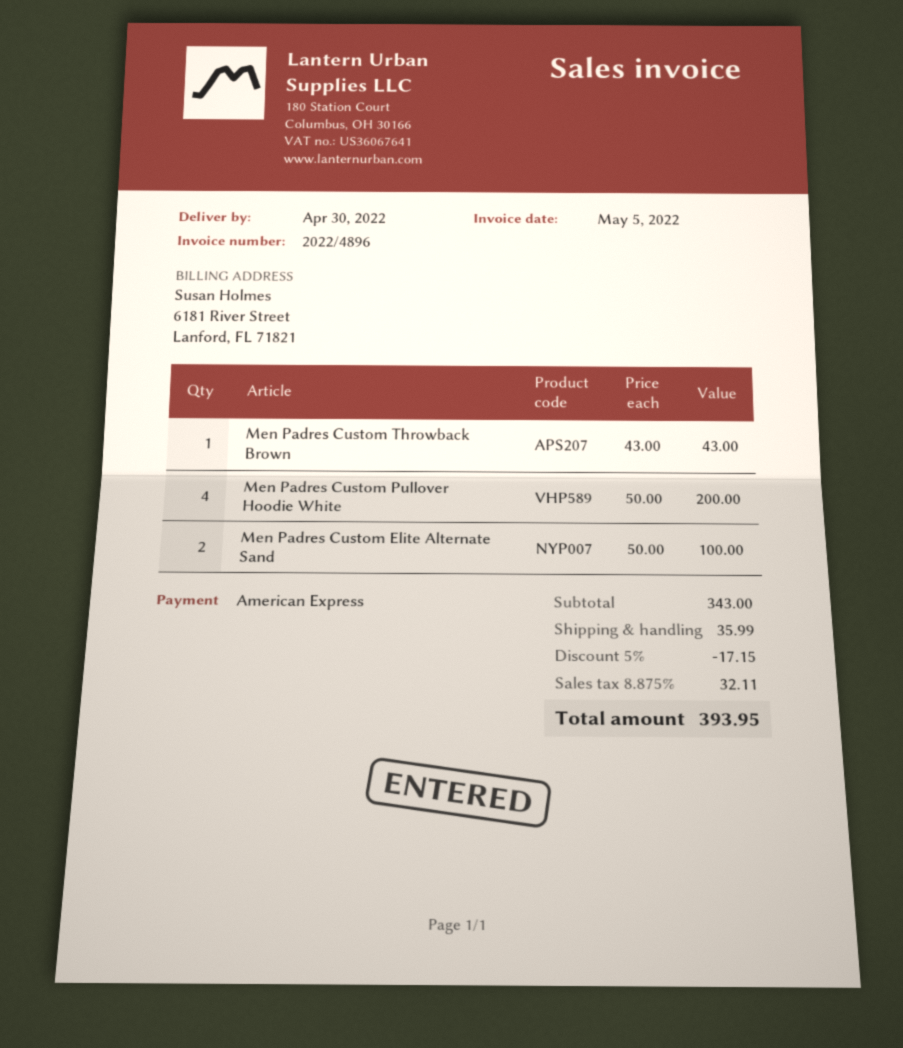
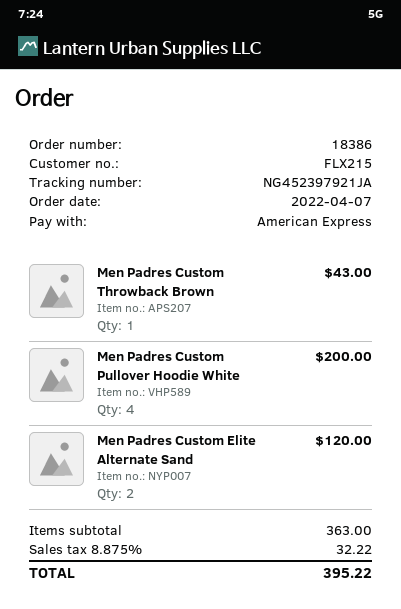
Men Padres Custom Elite Alternate Sand: 2 for 100.00 -> 2 for 120.00
subtotal: 343.00 -> 363.00
discount: 5% = 17.15 -> none
shipping: 35.99 -> none
tax: 8.875% = 32.11 -> 8.875% = 32.22
total: 393.95 -> 395.22

